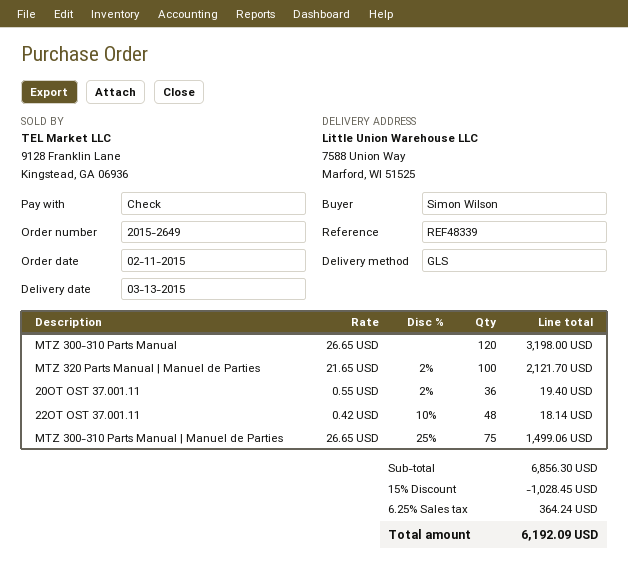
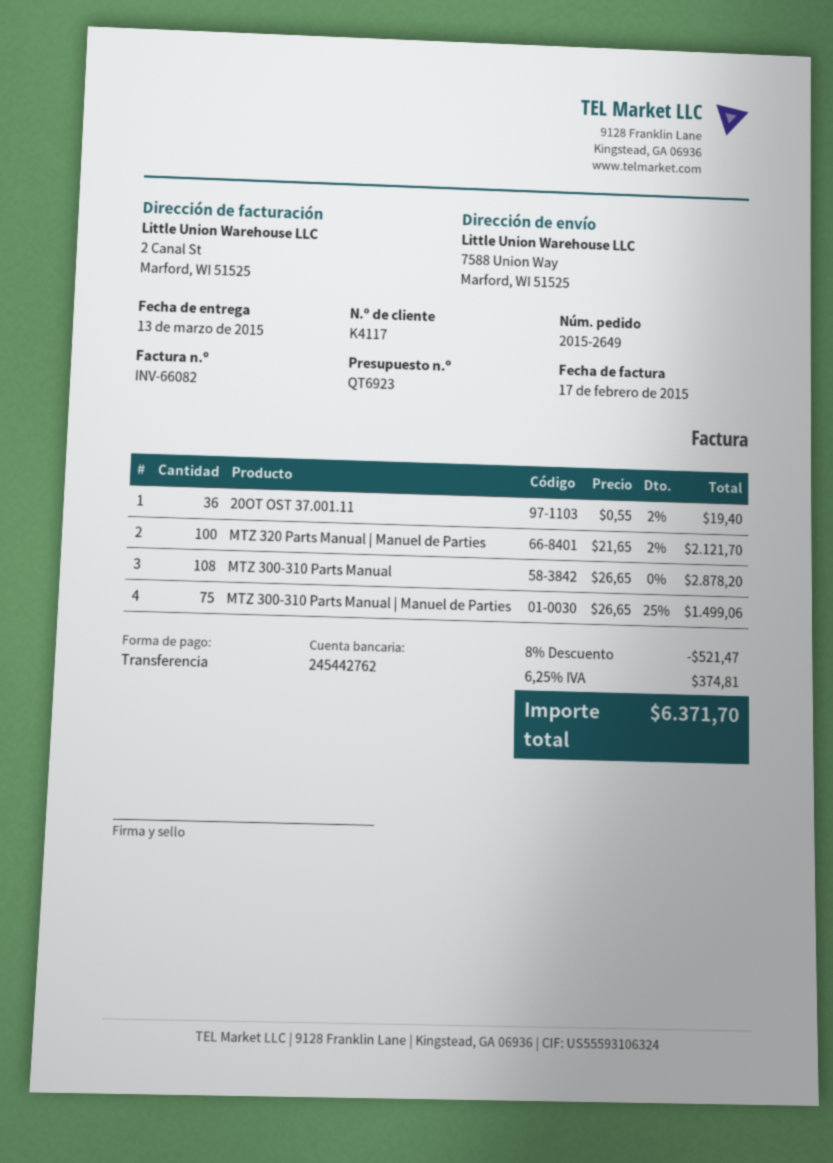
payment method: cheque -> bank transfer
MTZ 300-310 Parts Manual: 120 x 26.65 = 3198.00 -> 108 x 26.65 = 2878.20
22OT OST 37.001.11: 48 x 0.42 - 10% = 18.14 -> none
discount: 15% = 1028.45 -> 8% = 521.47
tax: 6.25% = 364.24 -> 6.25% = 374.81
total: 6192.09 -> 6371.70

